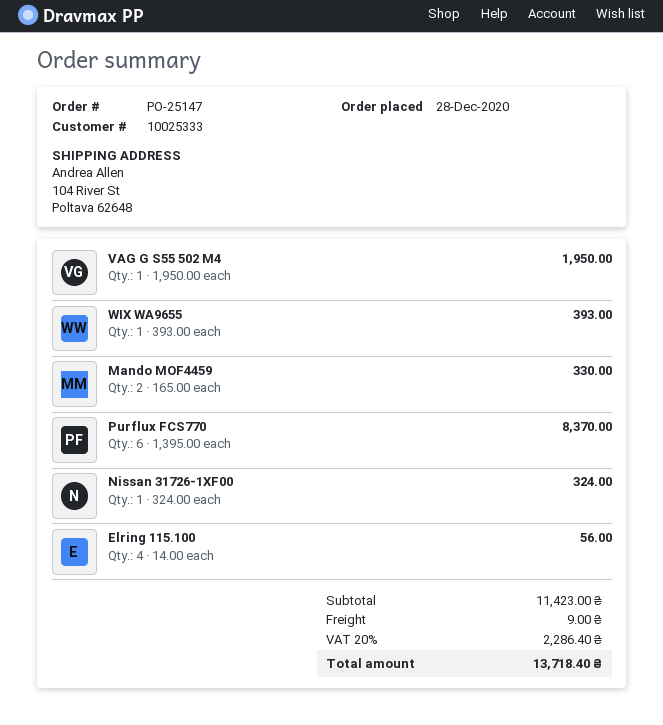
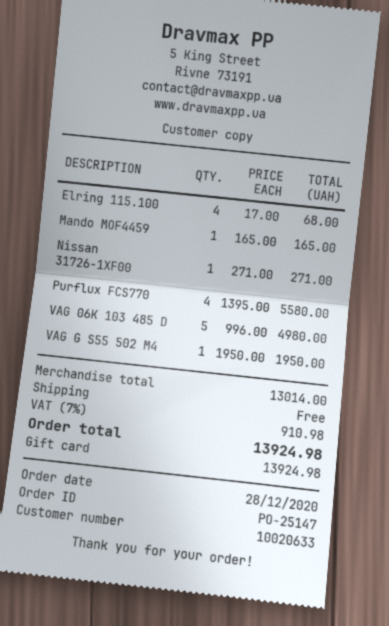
customer number: 10025333 -> 10020633
WIX WA9655: 1 x 393.00 = 393.00 -> none
Mando MOF4459: 2 x 165.00 = 330.00 -> 1 x 165.00 = 165.00
Purflux FCS770: 6 x 1395.00 = 8370.00 -> 4 x 1395.00 = 5580.00
Nissan 31726-1XF00: 1 x 324.00 = 324.00 -> 1 x 271.00 = 271.00
Elring 115.100: 4 x 14.00 = 56.00 -> 4 x 17.00 = 68.00
VAG 06K 103 485 D: none -> 5 x 996.00 = 4980.00
subtotal: 11423.00 -> 13014.00
shipping: 9.00 -> 0.00
tax: 20% = 2286.40 -> 7% = 910.98
total: 13718.40 -> 13924.98

